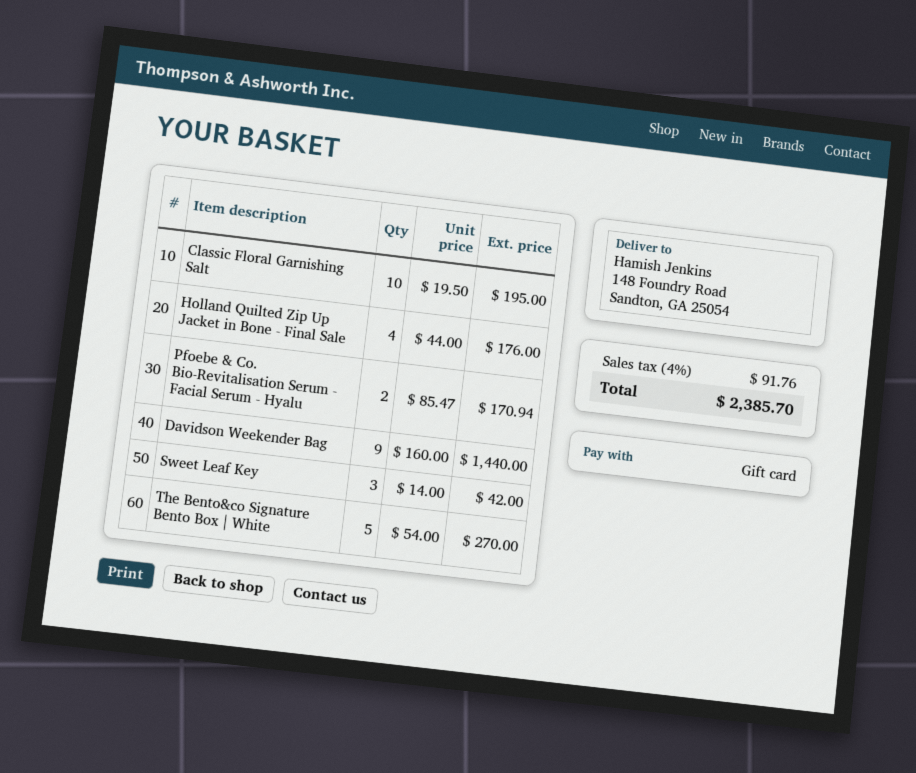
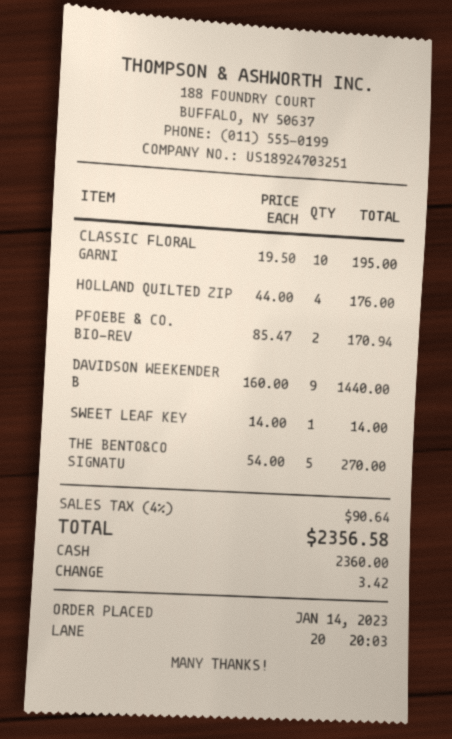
payment method: gift card -> cash
Sweet Leaf Key: 3 x 14.00 = 42.00 -> 1 x 14.00 = 14.00
tax: 4% = 91.76 -> 4% = 90.64
total: 2385.70 -> 2356.58

